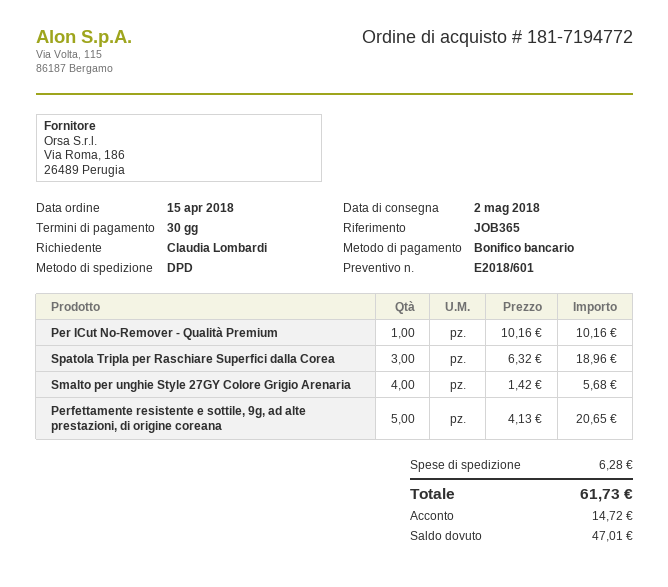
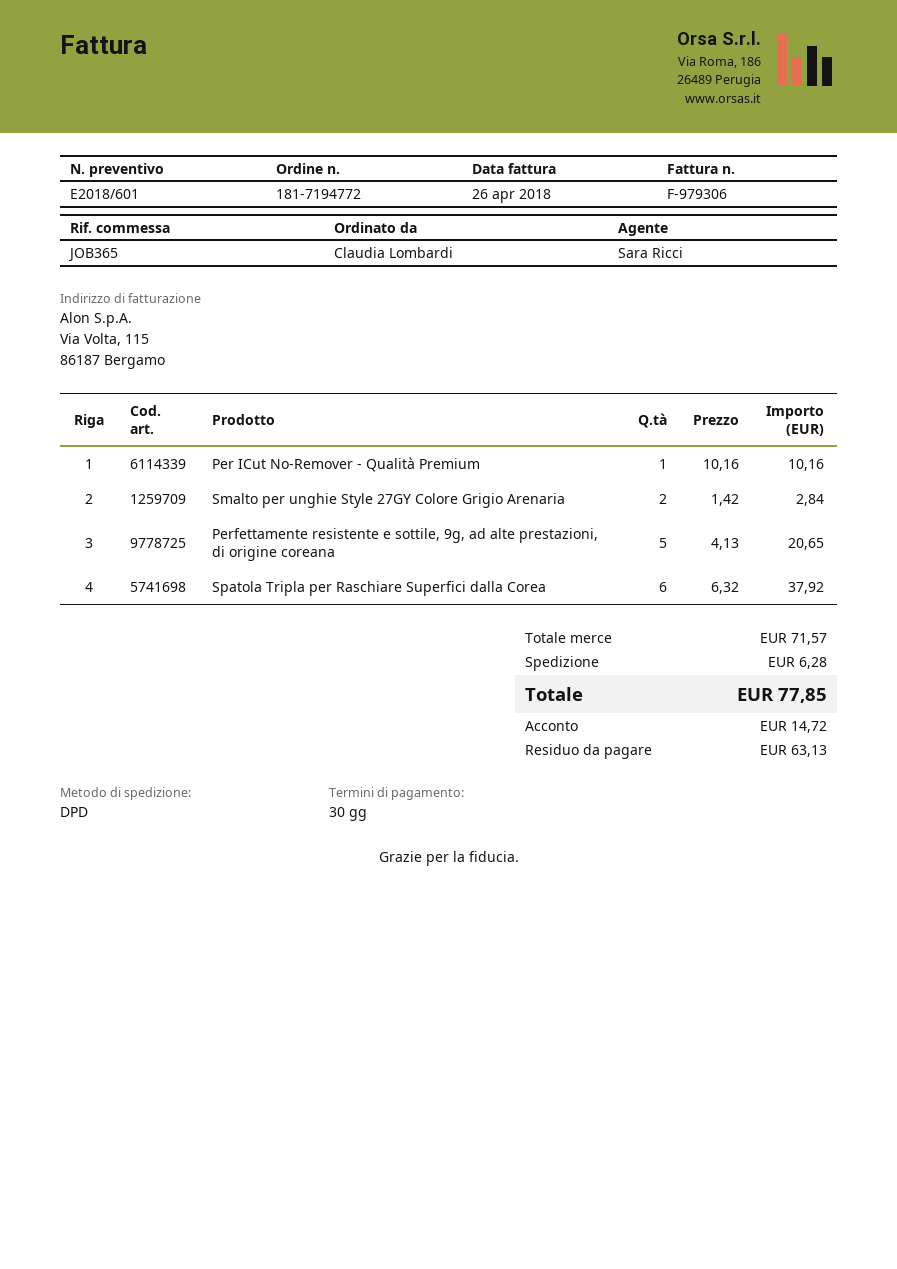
Spatola Tripla per Raschiare Superfici dalla Corea: 3 x 6.32 = 18.96 -> 6 x 6.32 = 37.92
Smalto per unghie Style 27GY Colore Grigio Arenaria: 4 x 1.42 = 5.68 -> 2 x 1.42 = 2.84
total: 61.73 -> 77.85
balance: 47.01 -> 63.13

